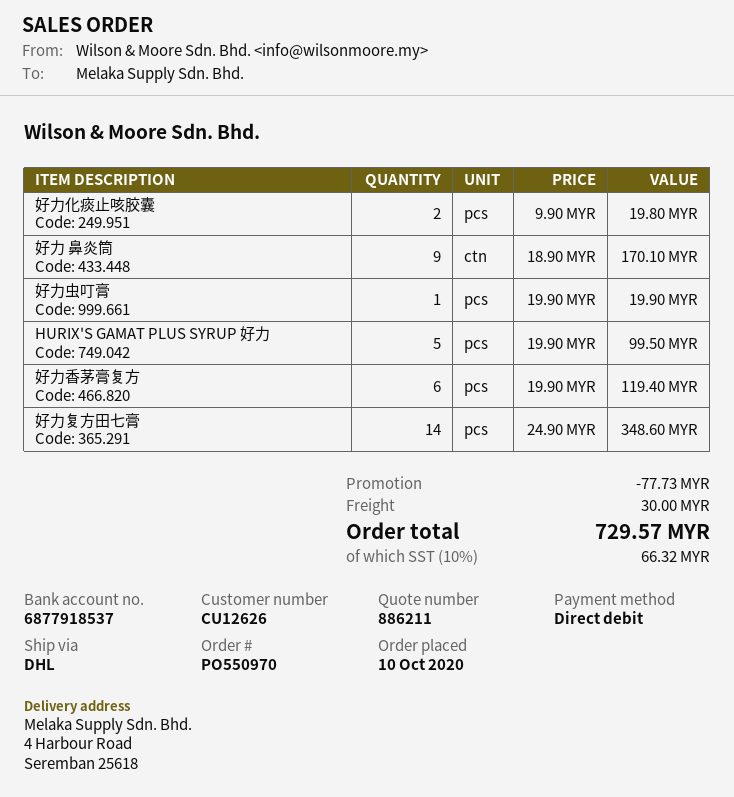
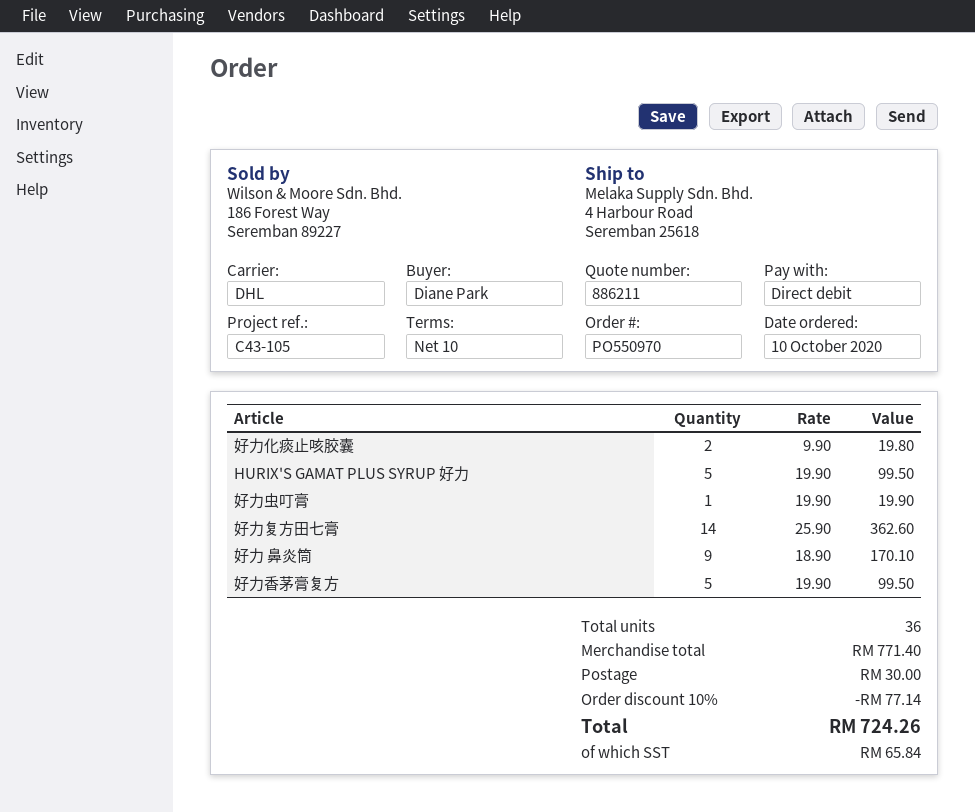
好力香茅膏复方: 6 x 19.90 = 119.40 -> 5 x 19.90 = 99.50
好力复方田七膏: 14 x 24.90 = 348.60 -> 14 x 25.90 = 362.60
discount: 77.73 -> 77.14
tax: 66.32 -> 65.84
total: 729.57 -> 724.26

